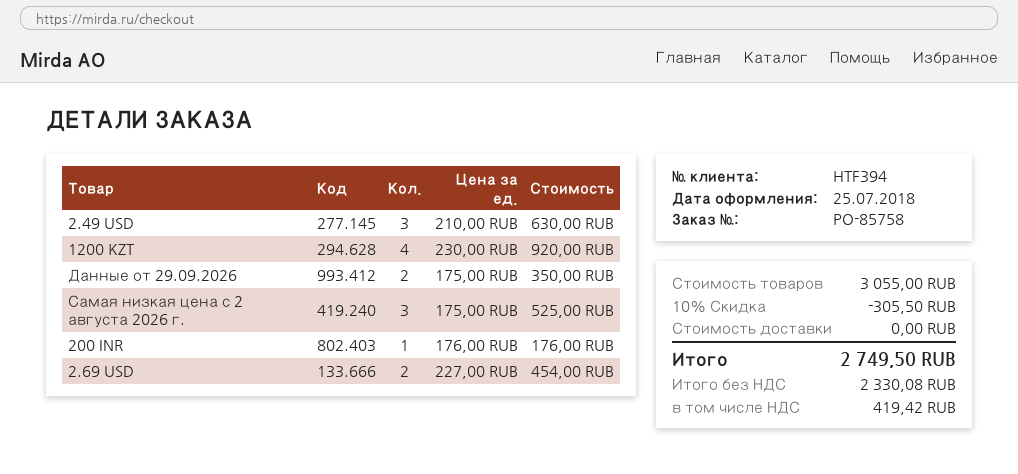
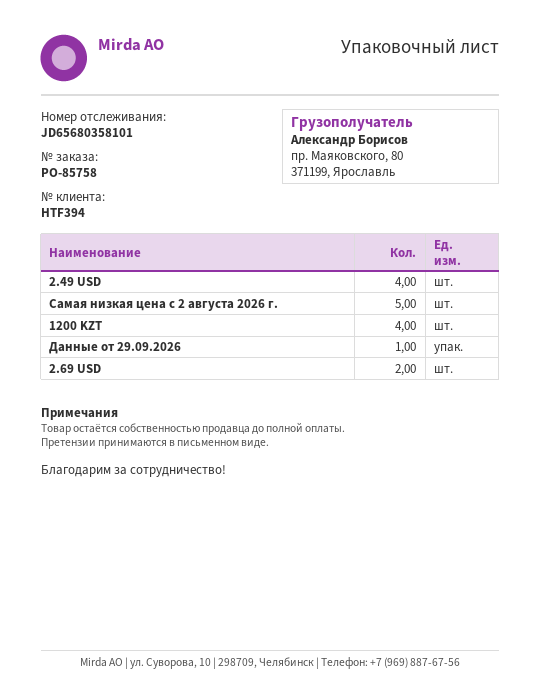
2.49 USD: 3 -> 4
Данные от 29.09.2026: 2 -> 1
Самая низкая цена с 2 августа 2026 г.: 3 -> 5
200 INR: 1 -> none

